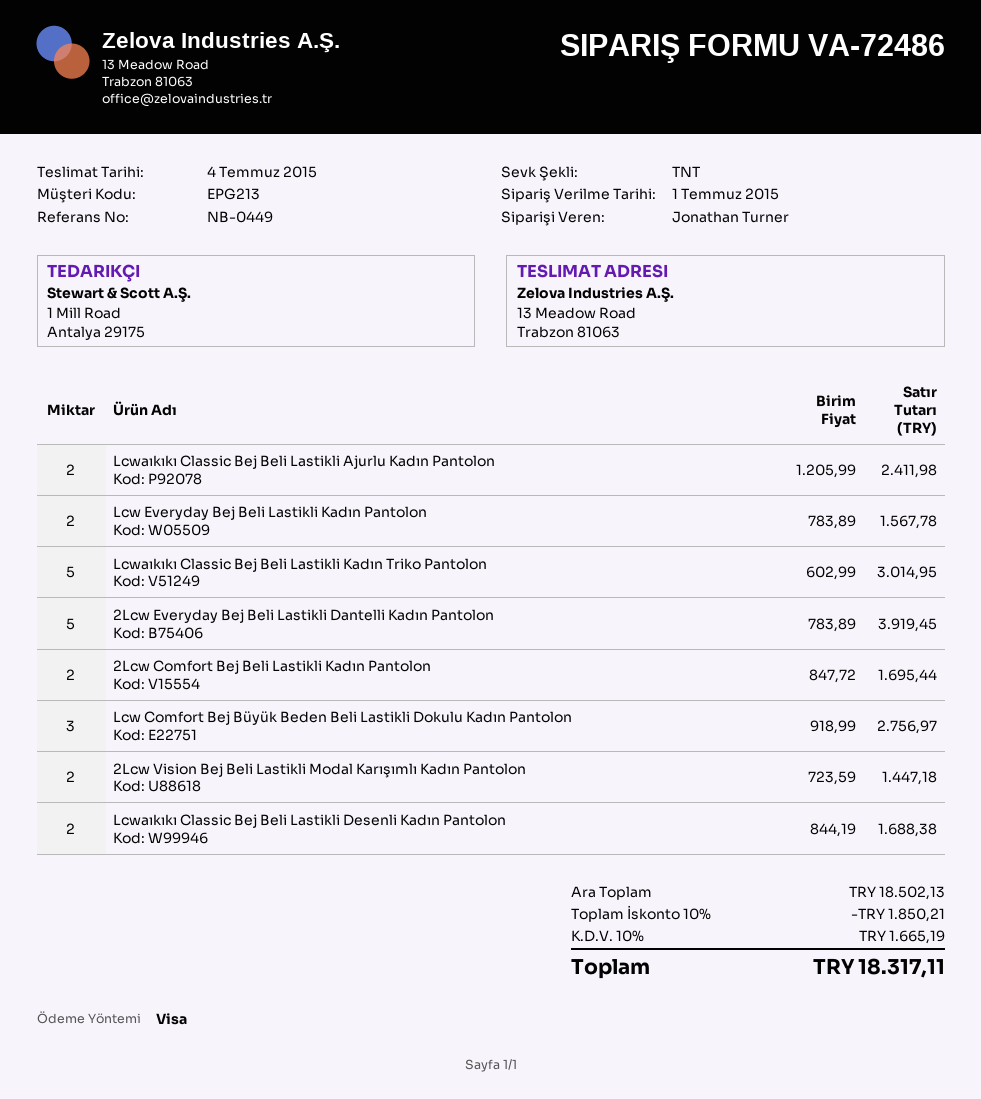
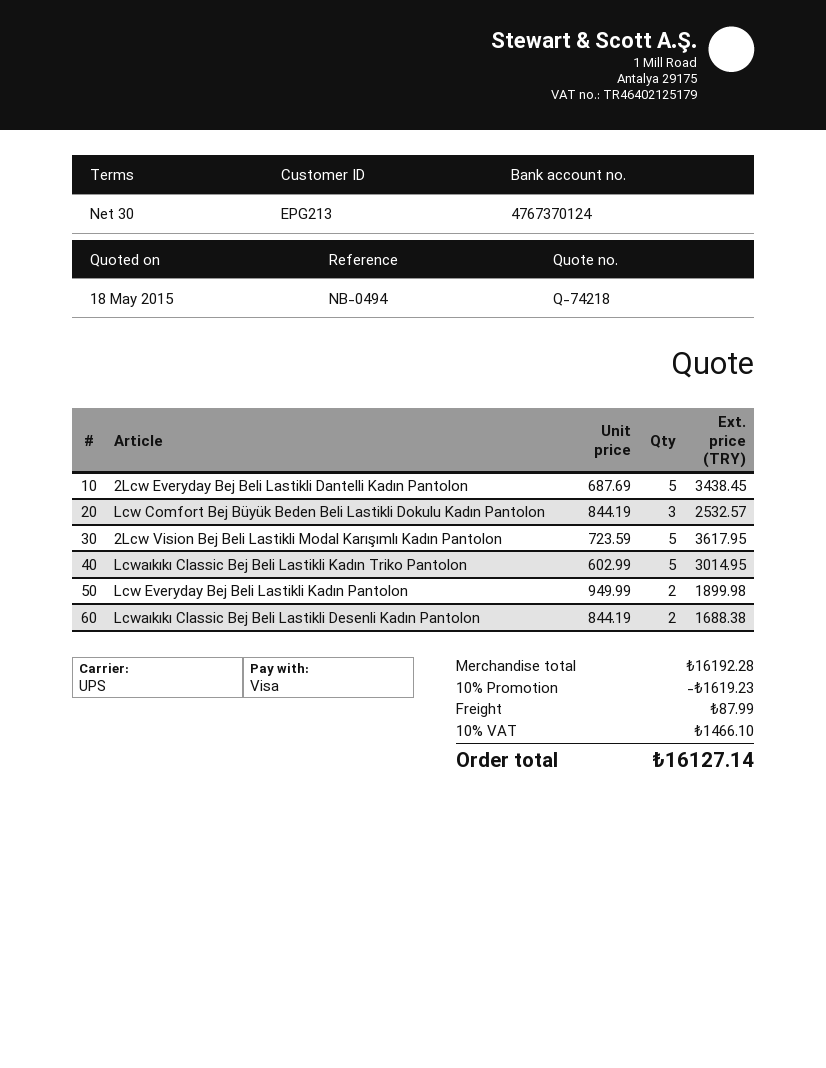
reference: NB-0449 -> NB-0494
shipping method: TNT -> UPS
Lcwaıkıkı Classic Bej Beli Lastikli Ajurlu Kadın Pantolon: 2 x 1205.99 = 2411.98 -> none
Lcw Everyday Bej Beli Lastikli Kadın Pantolon: 2 x 783.89 = 1567.78 -> 2 x 949.99 = 1899.98
2Lcw Everyday Bej Beli Lastikli Dantelli Kadın Pantolon: 5 x 783.89 = 3919.45 -> 5 x 687.69 = 3438.45
2Lcw Comfort Bej Beli Lastikli Kadın Pantolon: 2 x 847.72 = 1695.44 -> none
Lcw Comfort Bej Büyük Beden Beli Lastikli Dokulu Kadın Pantolon: 3 x 918.99 = 2756.97 -> 3 x 844.19 = 2532.57
2Lcw Vision Bej Beli Lastikli Modal Karışımlı Kadın Pantolon: 2 x 723.59 = 1447.18 -> 5 x 723.59 = 3617.95
subtotal: 18502.13 -> 16192.28
discount: 10% = 1850.21 -> 10% = 1619.23
shipping: none -> 87.99
tax: 10% = 1665.19 -> 10% = 1466.10
total: 18317.11 -> 16127.14

